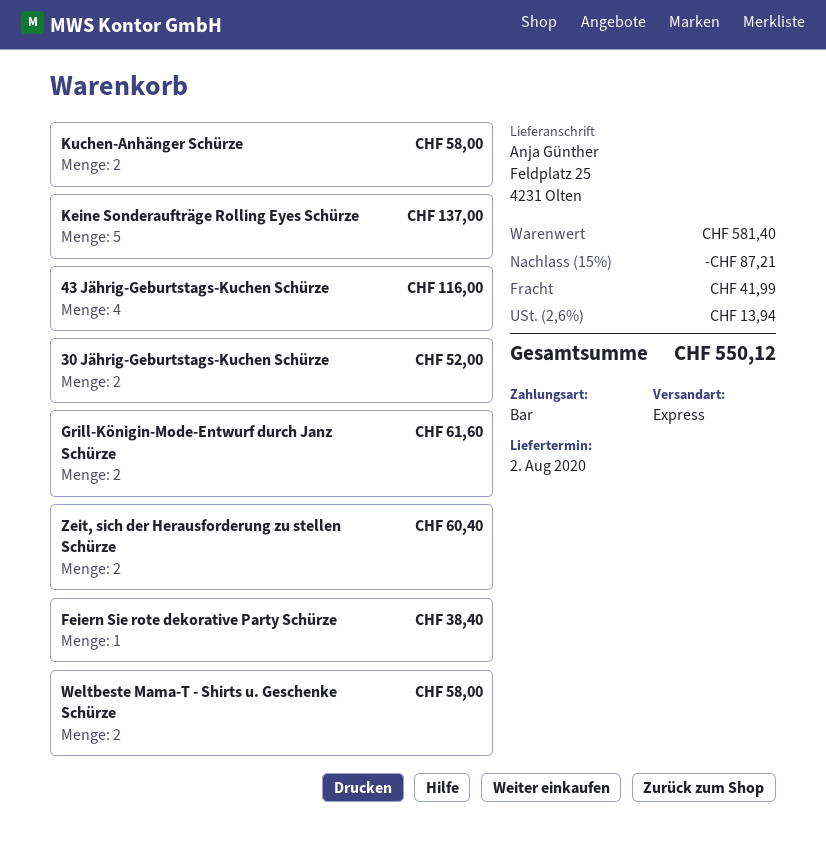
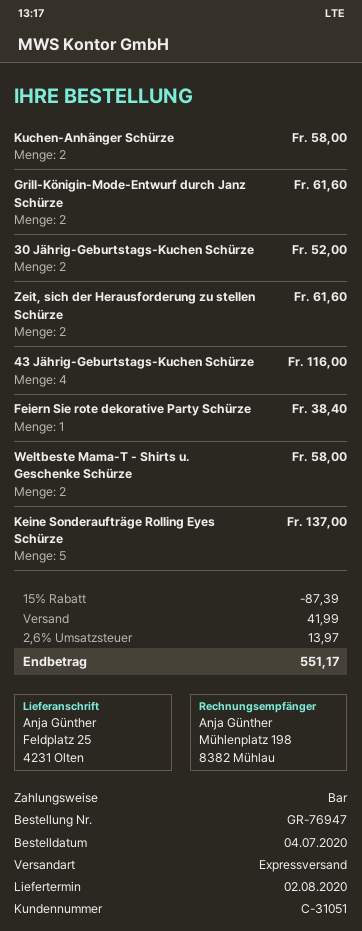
Zeit, sich der Herausforderung zu stellen Schürze: 2 for 60.40 -> 2 for 61.60
discount: 15% = 87.21 -> 15% = 87.39
tax: 2.6% = 13.94 -> 2.6% = 13.97
total: 550.12 -> 551.17

